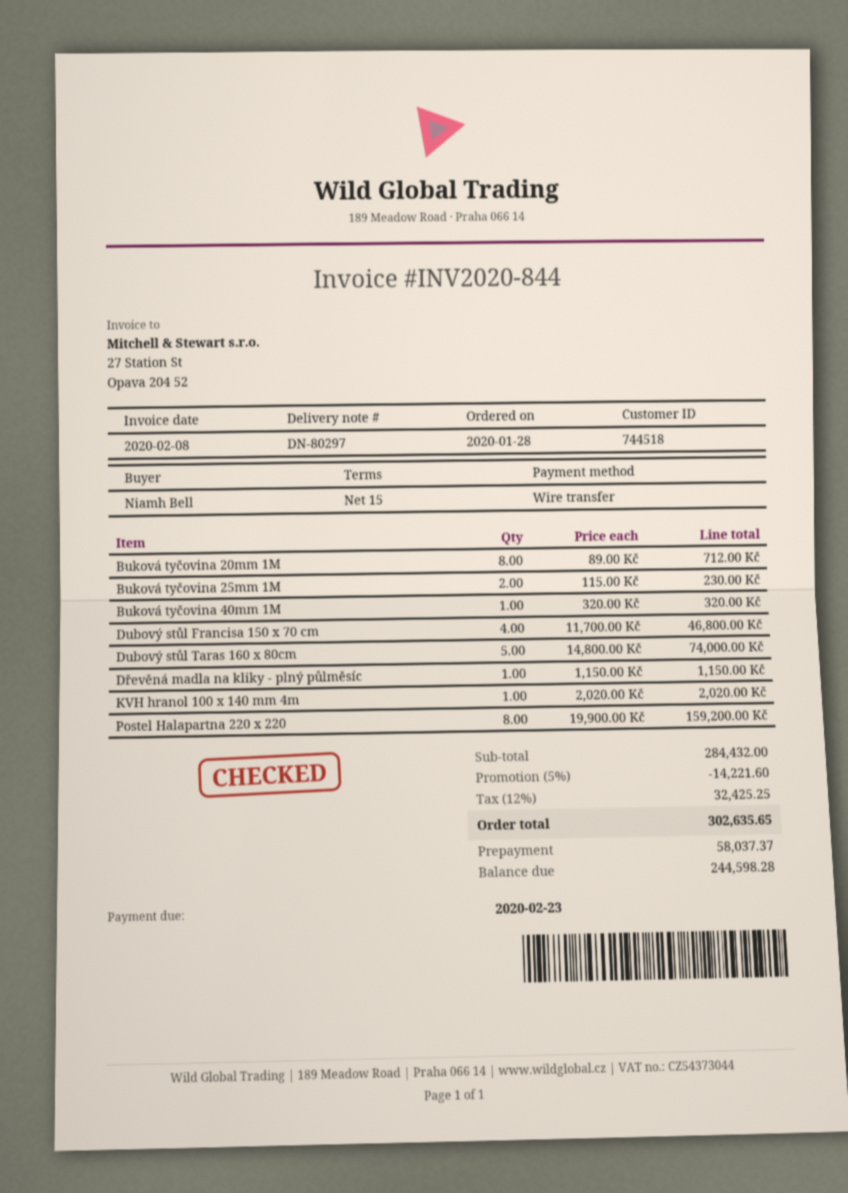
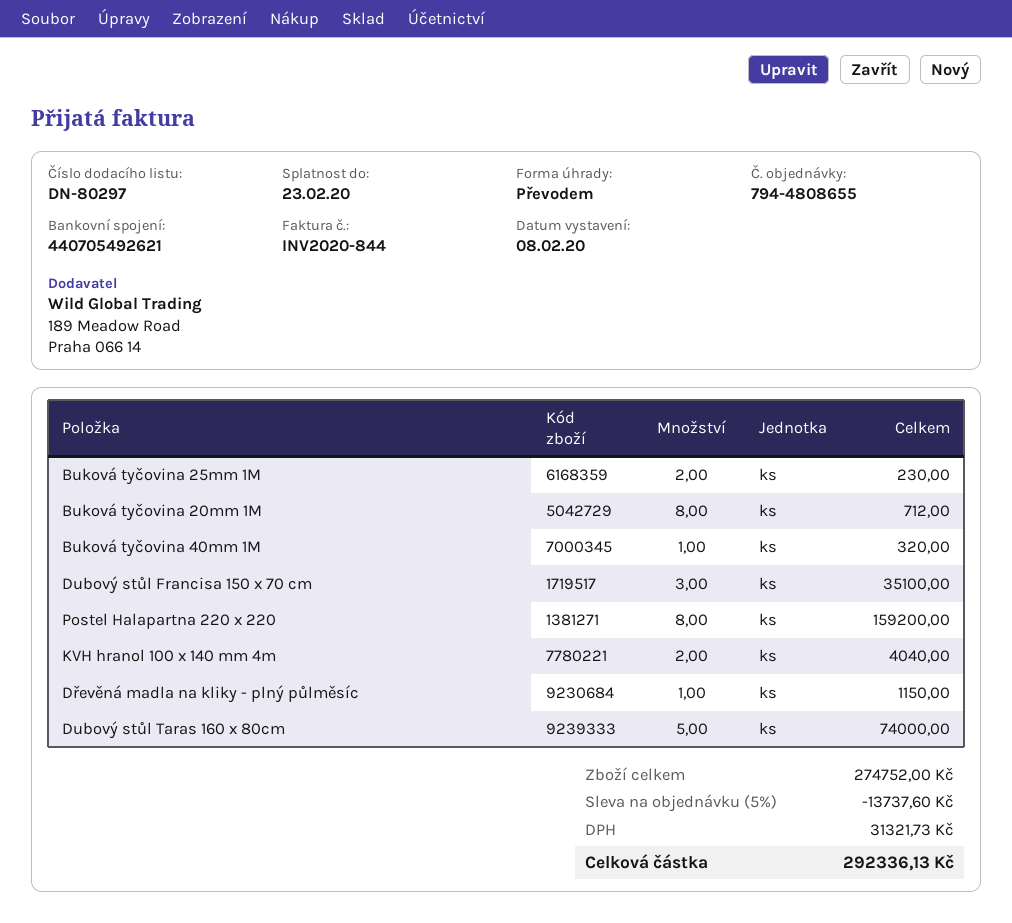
Dubový stůl Francisa 150 x 70 cm: 4 for 46800.00 -> 3 for 35100.00
KVH hranol 100 x 140 mm 4m: 1 for 2020.00 -> 2 for 4040.00
subtotal: 284432.00 -> 274752.00
discount: 5% = 14221.60 -> 5% = 13737.60
tax: 32425.25 -> 31321.73
total: 302635.65 -> 292336.13

